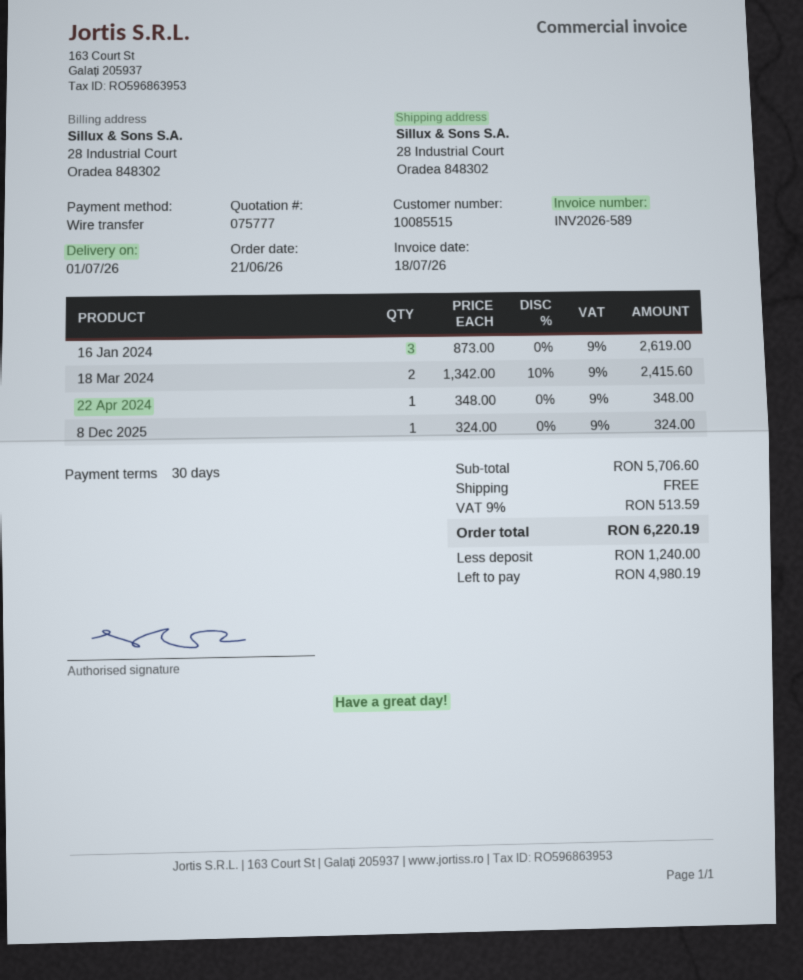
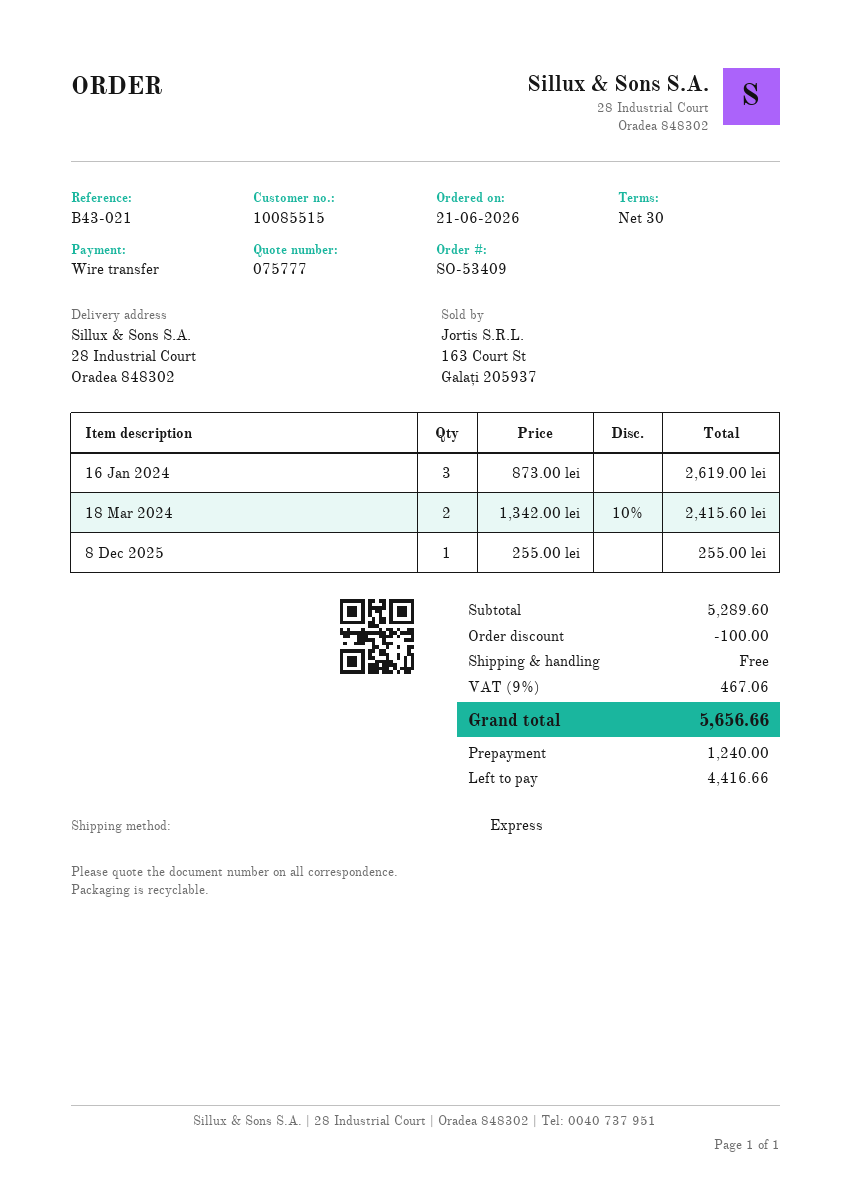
22 Apr 2024: 1 x 348.00 = 348.00 -> none
8 Dec 2025: 1 x 324.00 = 324.00 -> 1 x 255.00 = 255.00
subtotal: 5706.60 -> 5289.60
discount: none -> 100.00
tax: 9% = 513.59 -> 9% = 467.06
total: 6220.19 -> 5656.66
balance: 4980.19 -> 4416.66

